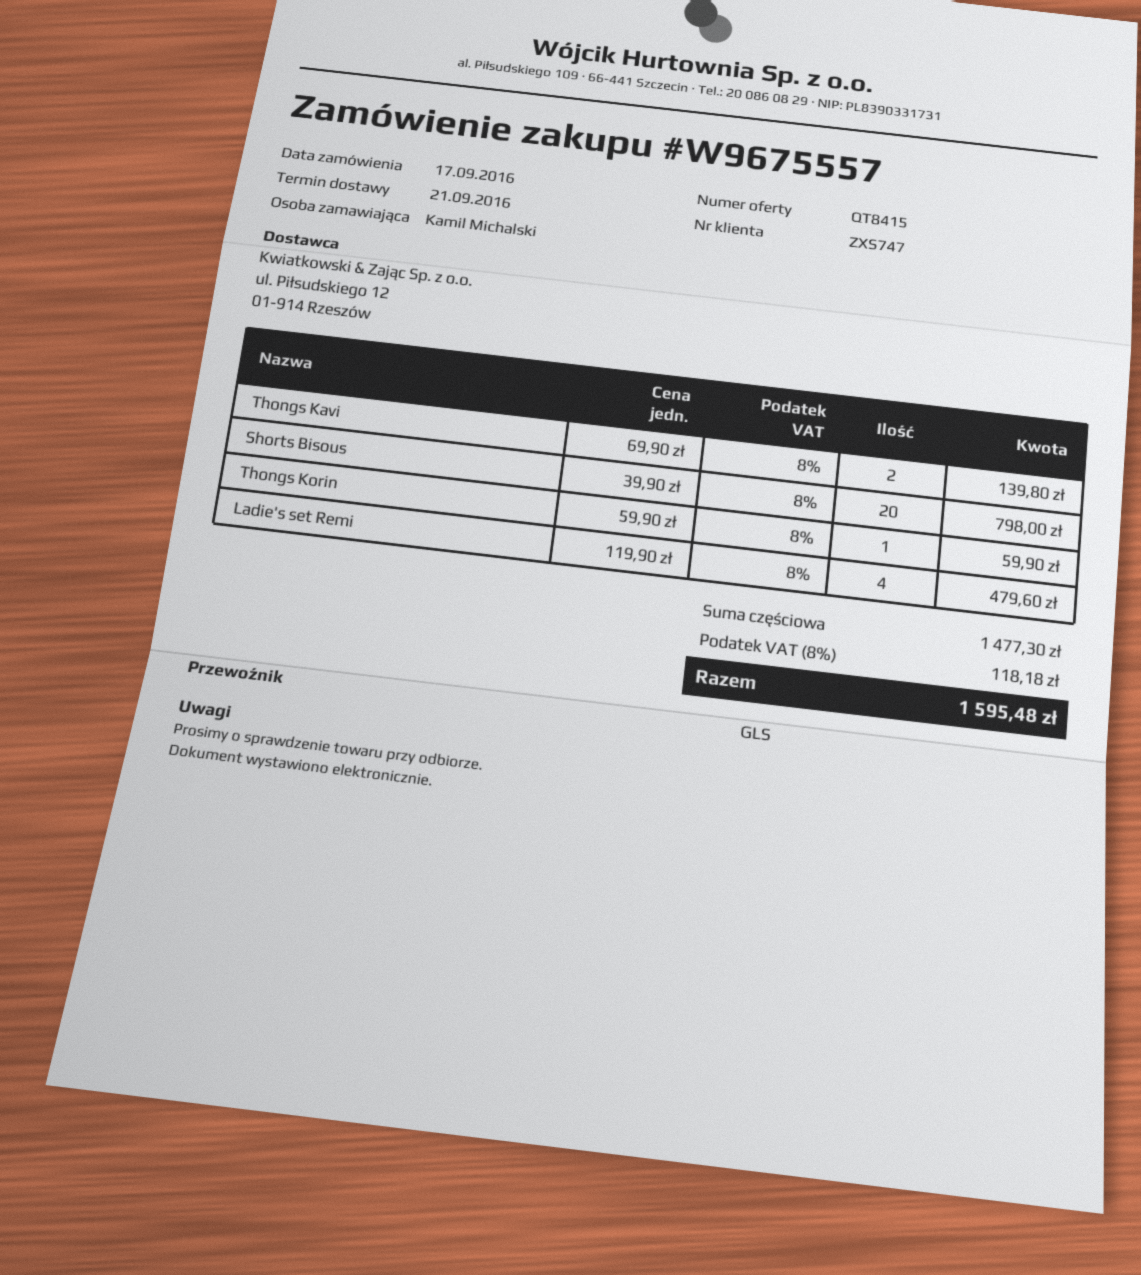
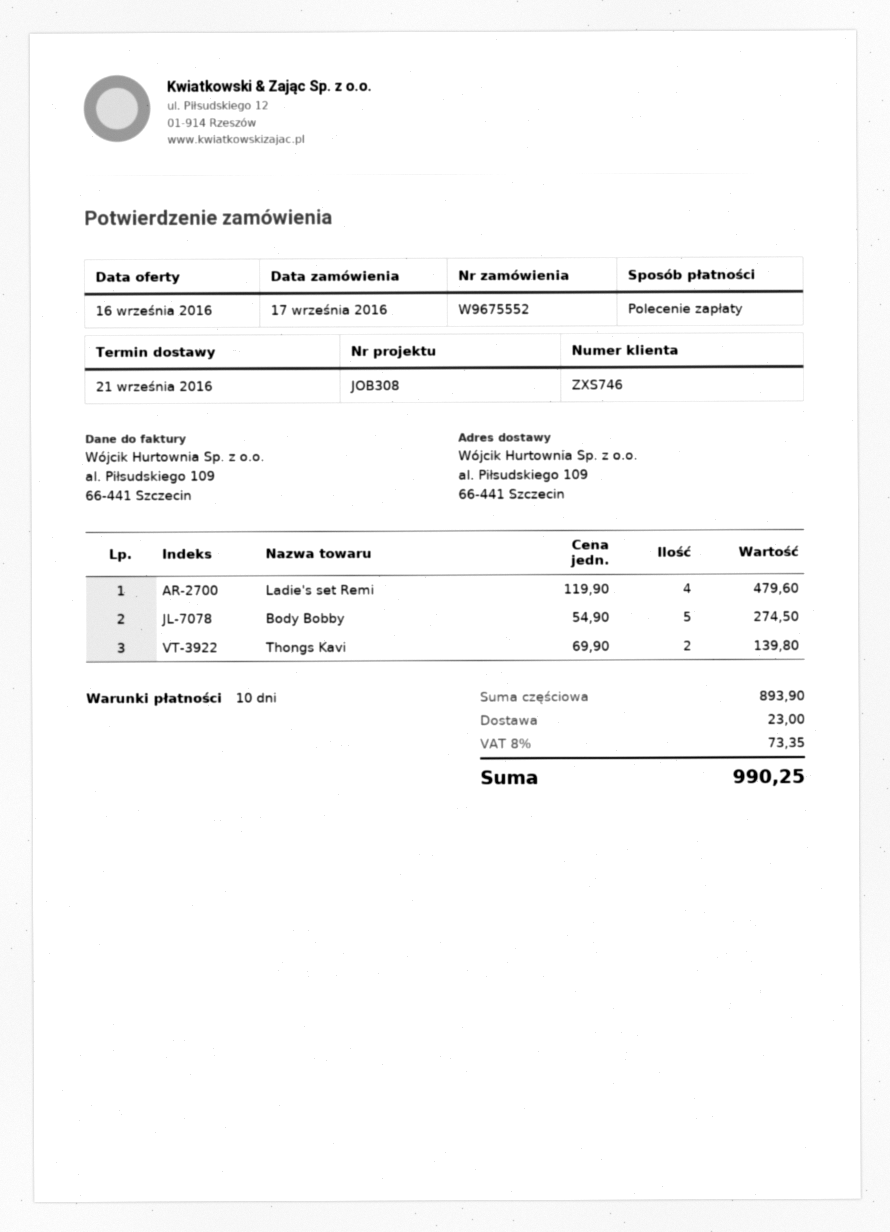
order number: W9675557 -> W9675552
customer number: ZXS747 -> ZXS746
Shorts Bisous: 20 x 39.90 = 798.00 -> none
Thongs Korin: 1 x 59.90 = 59.90 -> none
Body Bobby: none -> 5 x 54.90 = 274.50
subtotal: 1477.30 -> 893.90
shipping: none -> 23.00
tax: 8% = 118.18 -> 8% = 73.35
total: 1595.48 -> 990.25

